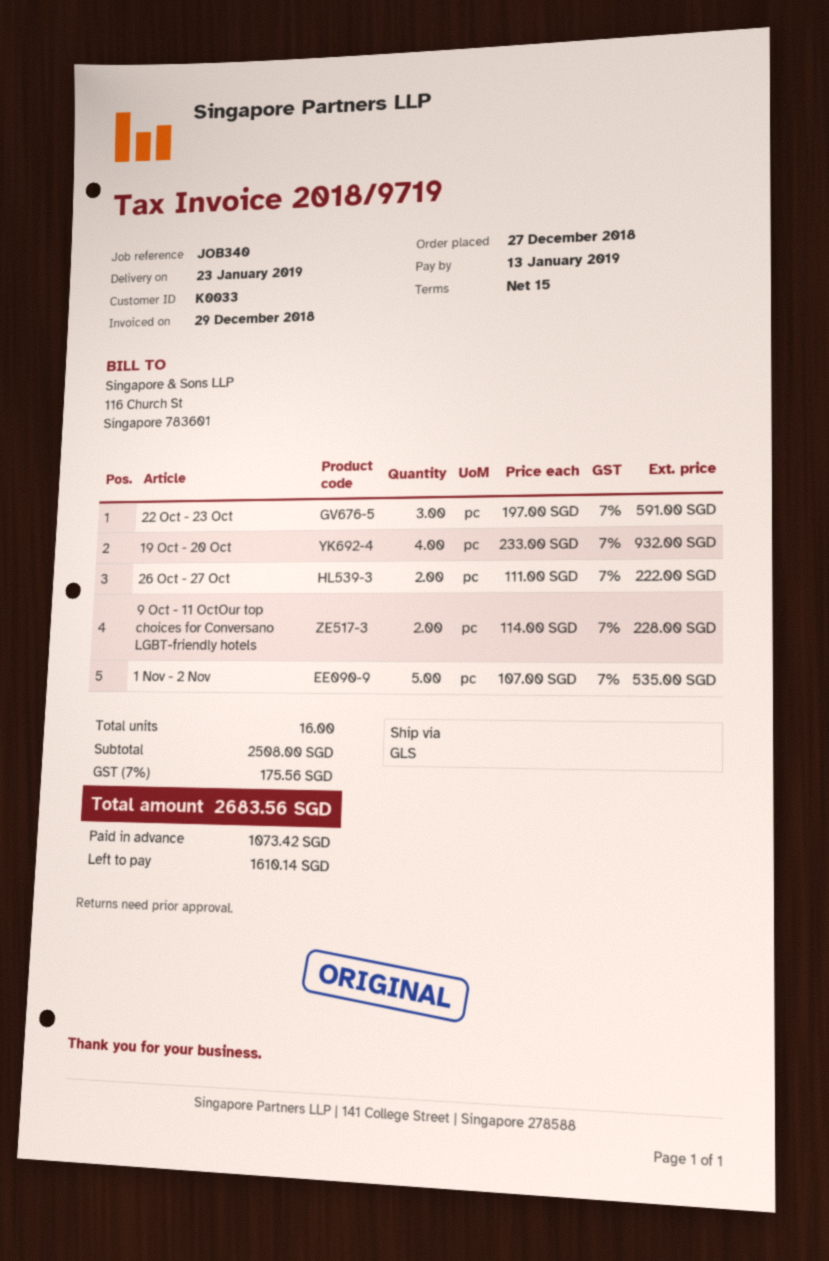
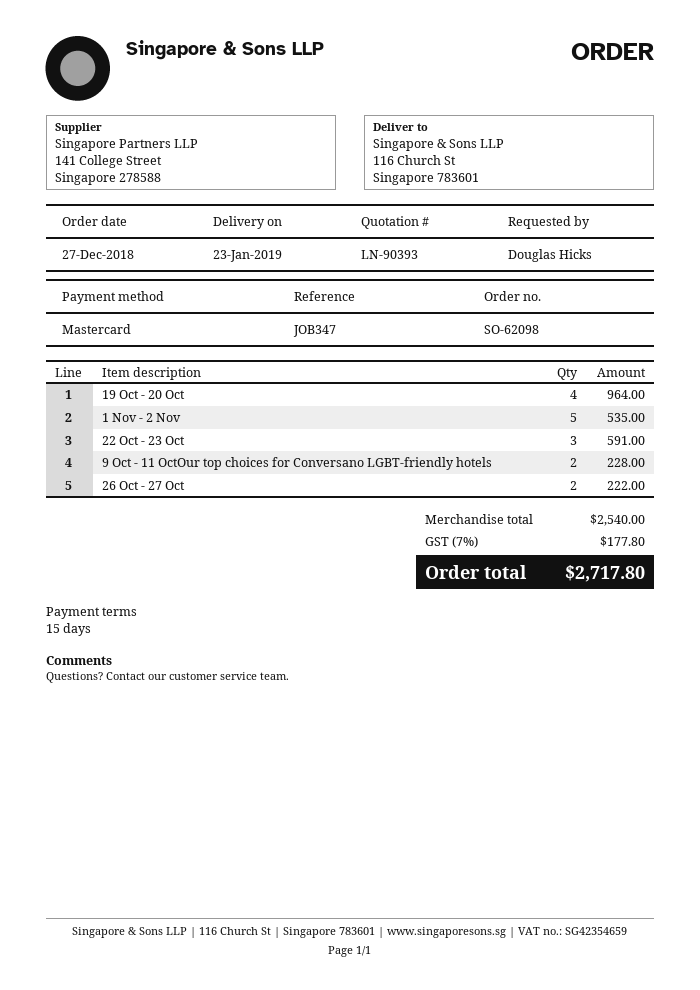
reference: JOB340 -> JOB347
19 Oct - 20 Oct: 4 for 932.00 -> 4 for 964.00
subtotal: 2508.00 -> 2540.00
tax: 7% = 175.56 -> 7% = 177.80
total: 2683.56 -> 2717.80

